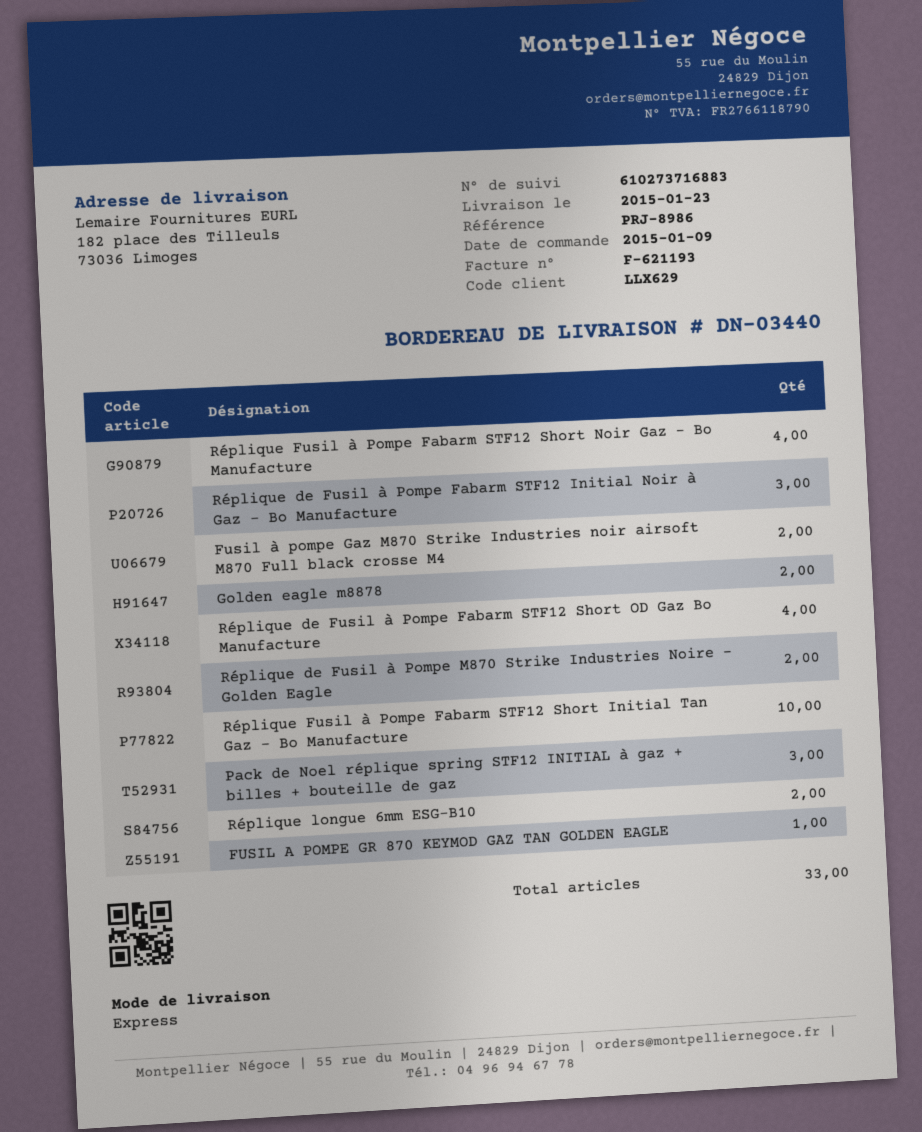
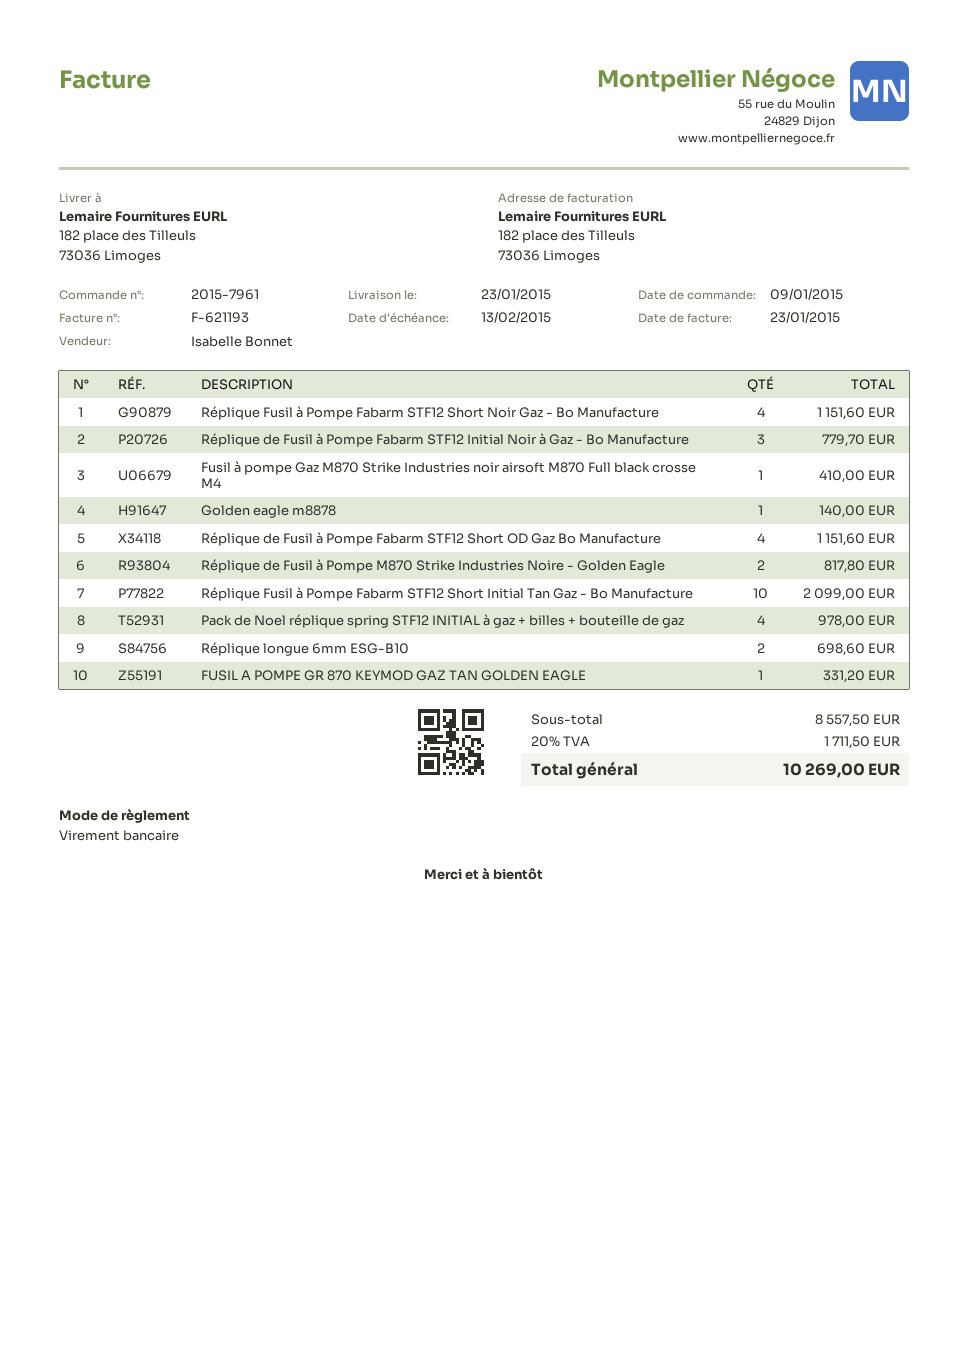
Fusil à pompe Gaz M870 Strike Industries noir airsoft M870 Full black crosse M4: 2 -> 1
Golden eagle m8878: 2 -> 1
Pack de Noel réplique spring STF12 INITIAL à gaz + billes + bouteille de gaz: 3 -> 4

